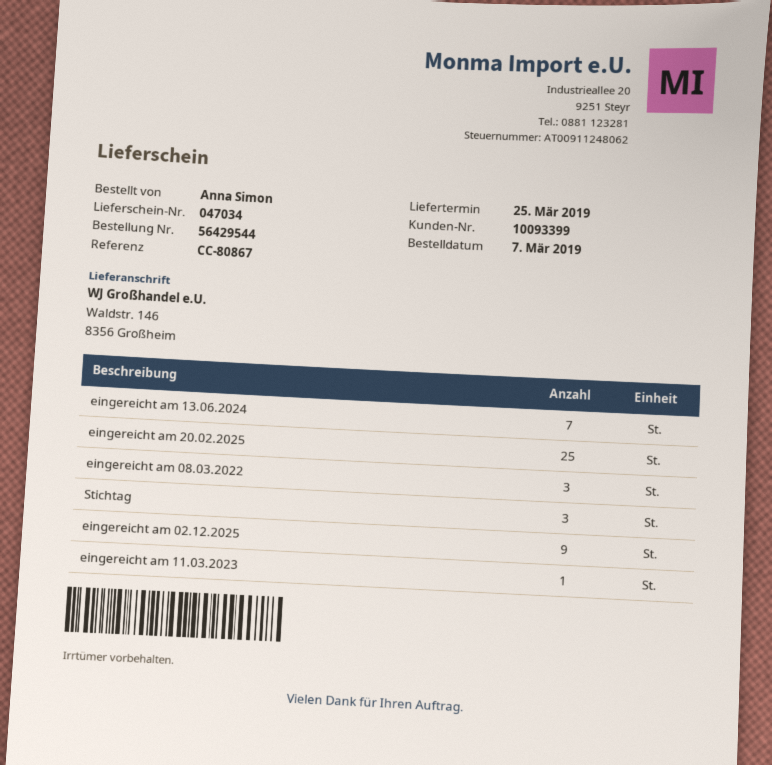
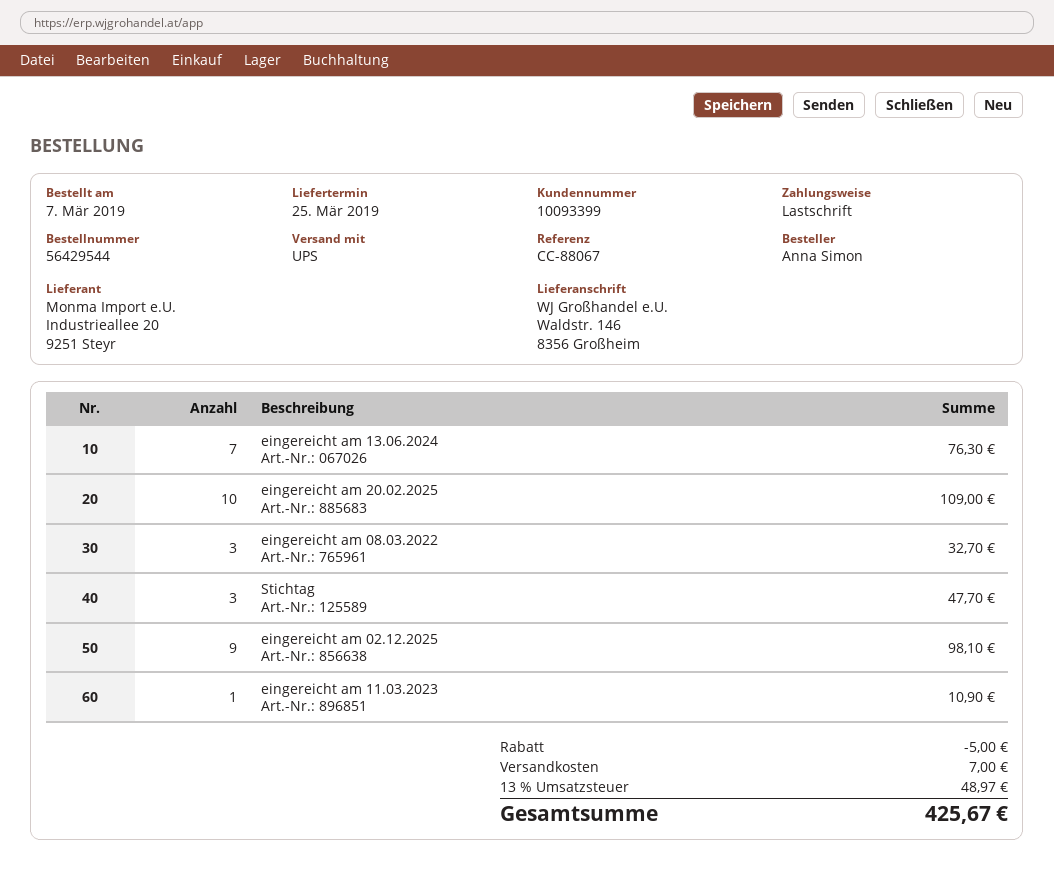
reference: CC-80867 -> CC-88067
eingereicht am 20.02.2025: 25 -> 10

